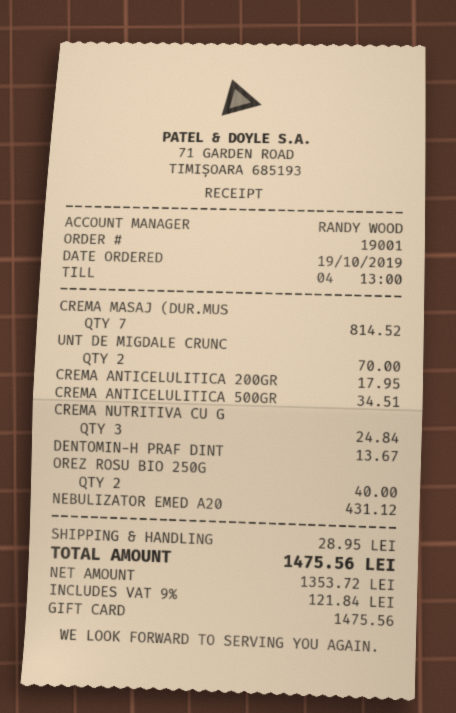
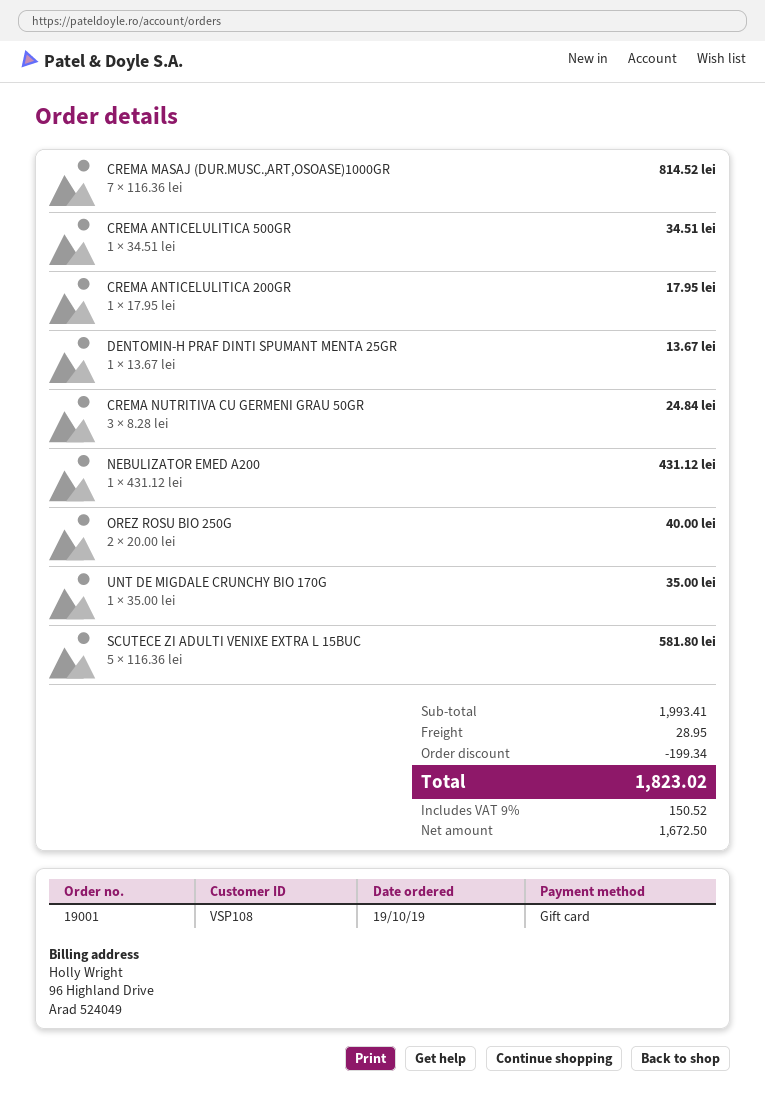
UNT DE MIGDALE CRUNC: 2 for 70.00 -> 1 for 35.00
SCUTECE ZI ADULTI VENIXE EXTRA L 15BUC: none -> 5 for 581.80
discount: none -> 199.34
net: 1353.72 -> 1672.50
tax: 9% = 121.84 -> 9% = 150.52
total: 1475.56 -> 1823.02

